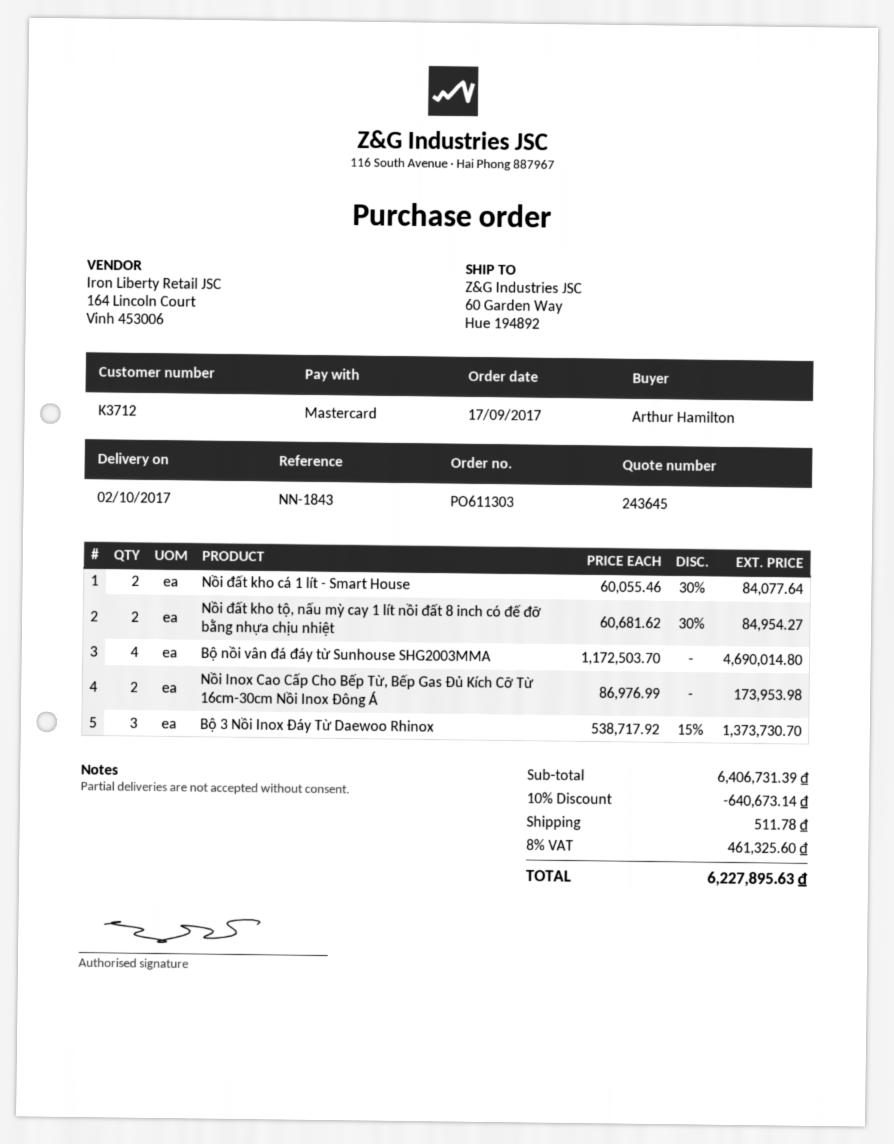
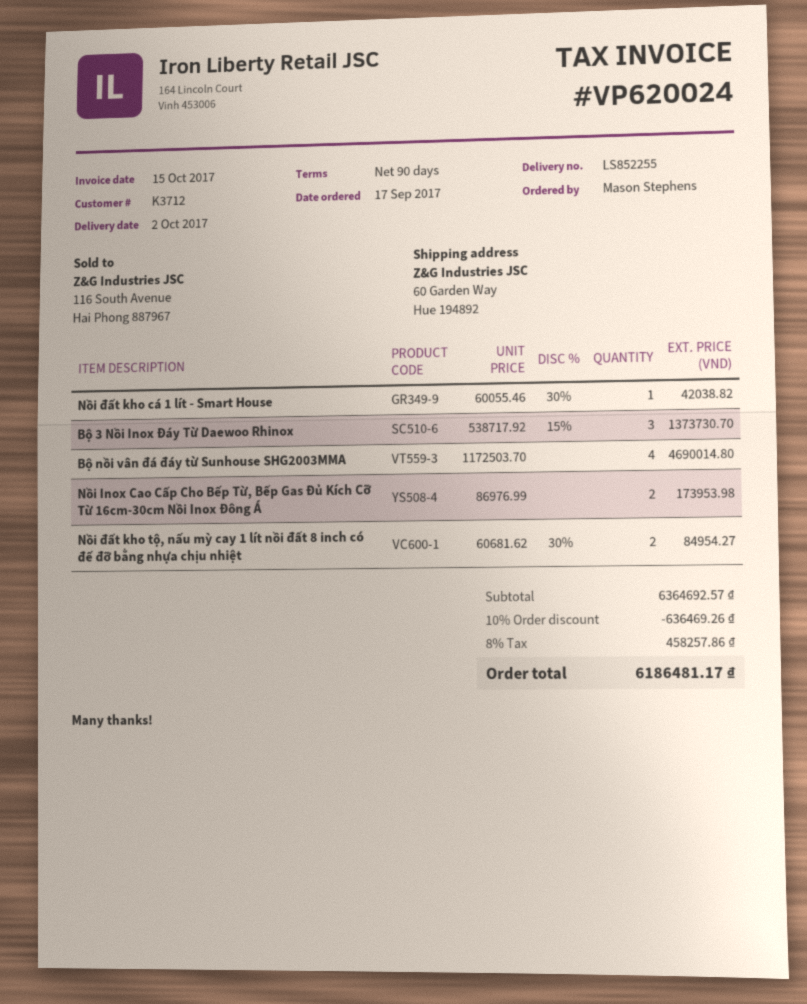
ordered by: Arthur Hamilton -> Mason Stephens
Nồi đất kho cá 1 lít - Smart House: 2 x 60055.46 - 30% = 84077.64 -> 1 x 60055.46 - 30% = 42038.82
subtotal: 6406731.39 -> 6364692.57
discount: 10% = 640673.14 -> 10% = 636469.26
shipping: 511.78 -> none
tax: 8% = 461325.60 -> 8% = 458257.86
total: 6227895.63 -> 6186481.17

